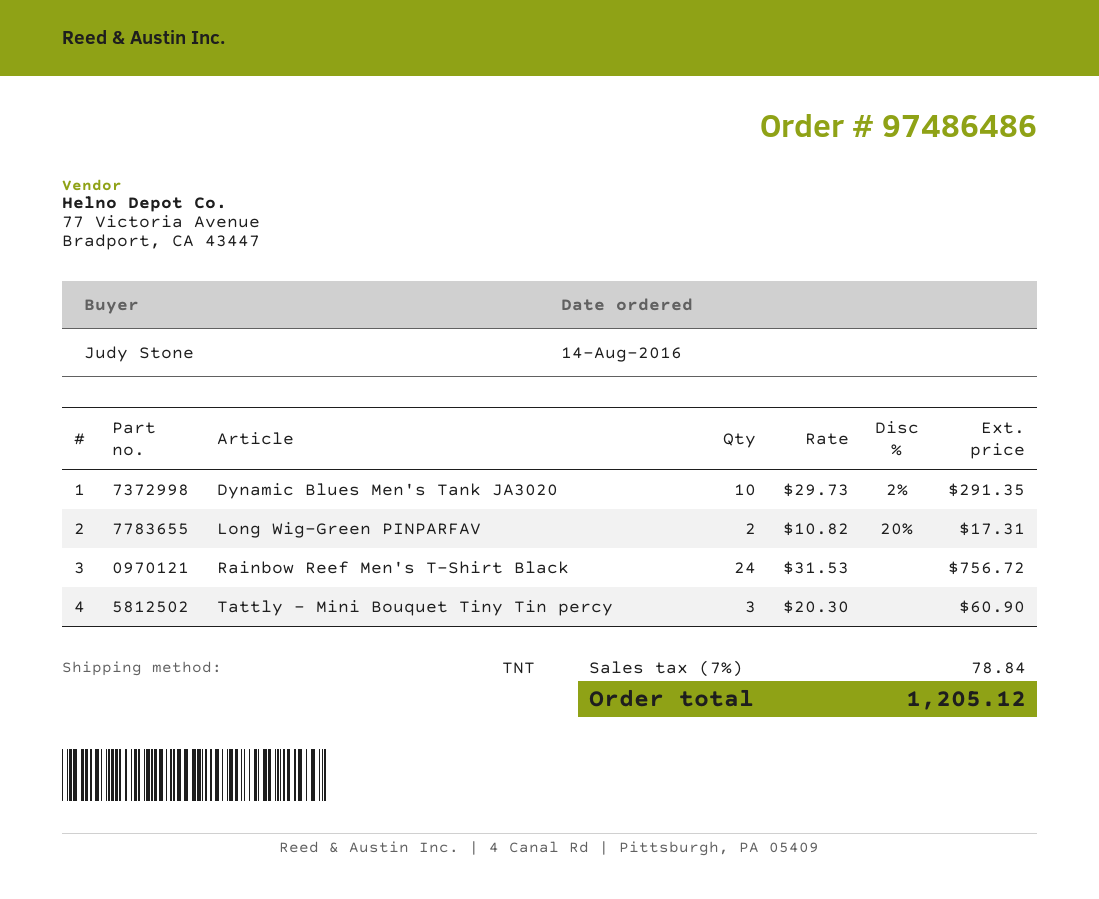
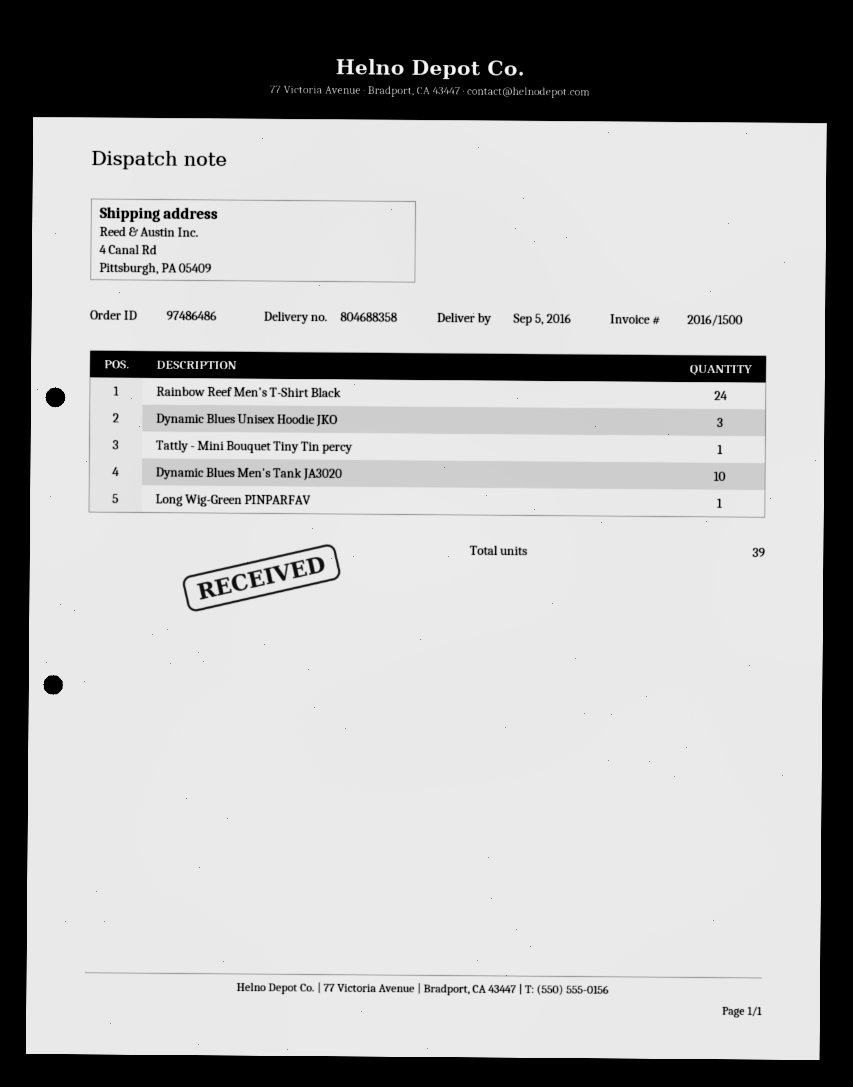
Long Wig-Green PINPARFAV: 2 -> 1
Tattly - Mini Bouquet Tiny Tin percy: 3 -> 1
Dynamic Blues Unisex Hoodie JKO: none -> 3

